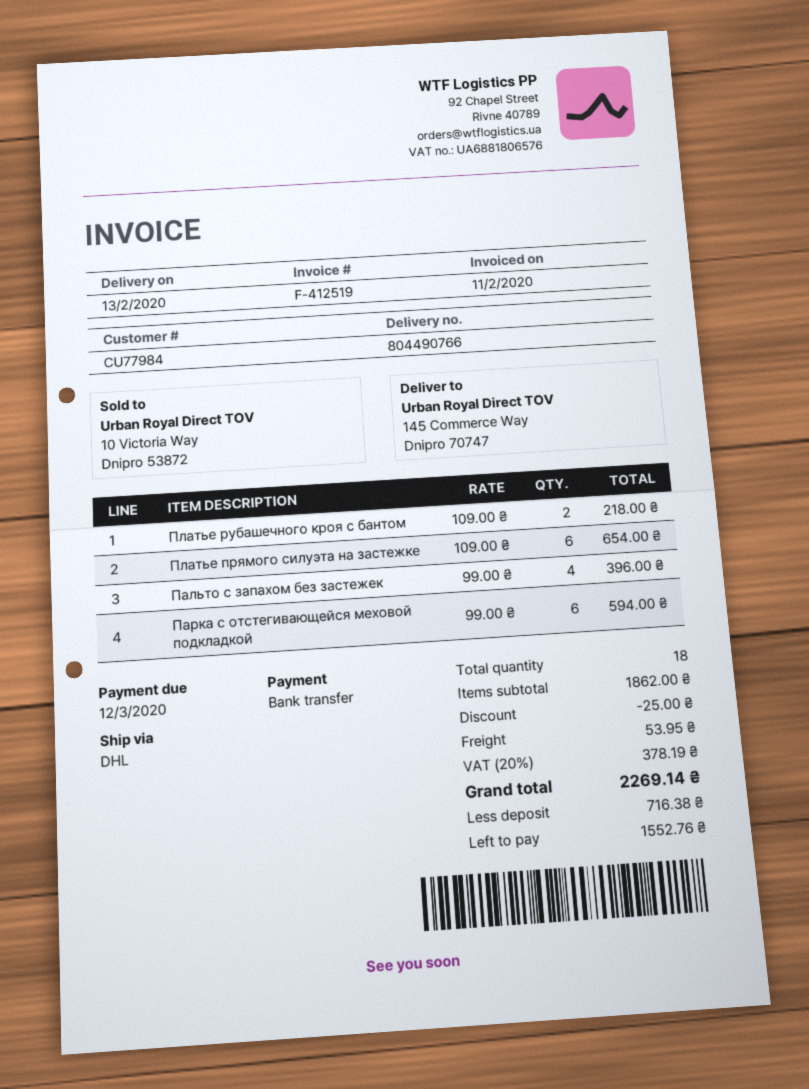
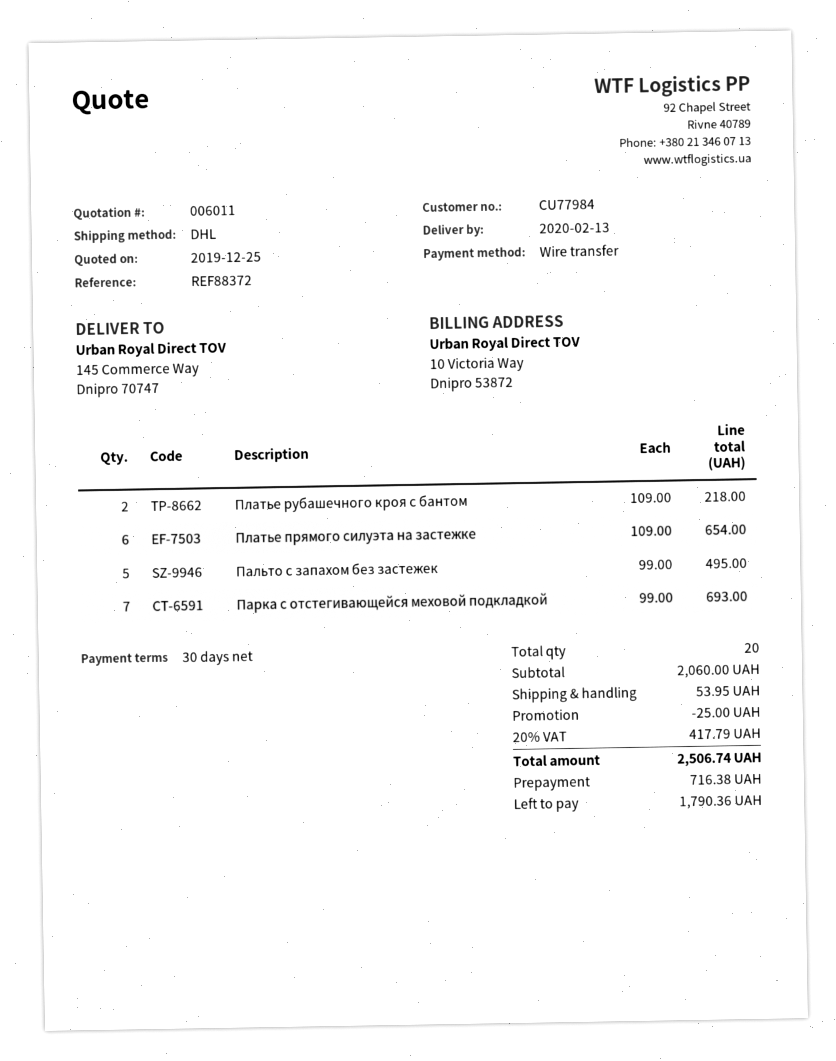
Пальто с запахом без застежек: 4 x 99.00 = 396.00 -> 5 x 99.00 = 495.00
Парка с отстегивающейся меховой подкладкой: 6 x 99.00 = 594.00 -> 7 x 99.00 = 693.00
total quantity: 18 -> 20
subtotal: 1862.00 -> 2060.00
tax: 20% = 378.19 -> 20% = 417.79
total: 2269.14 -> 2506.74
balance: 1552.76 -> 1790.36

